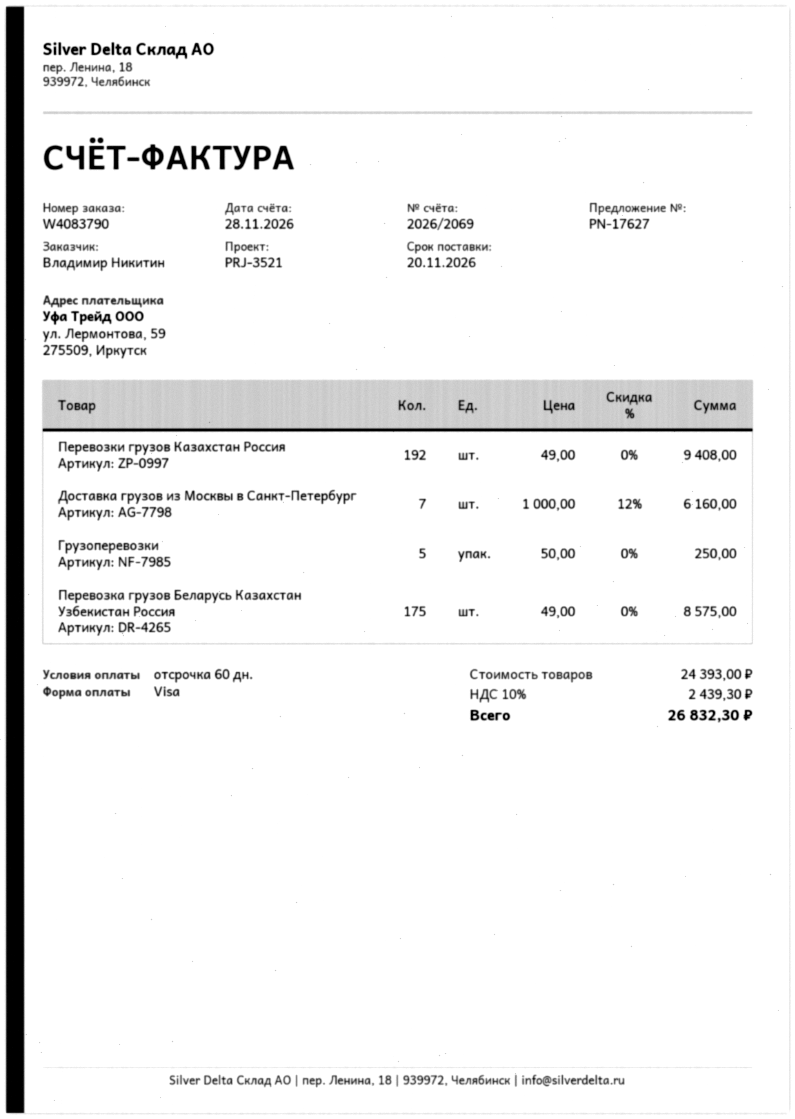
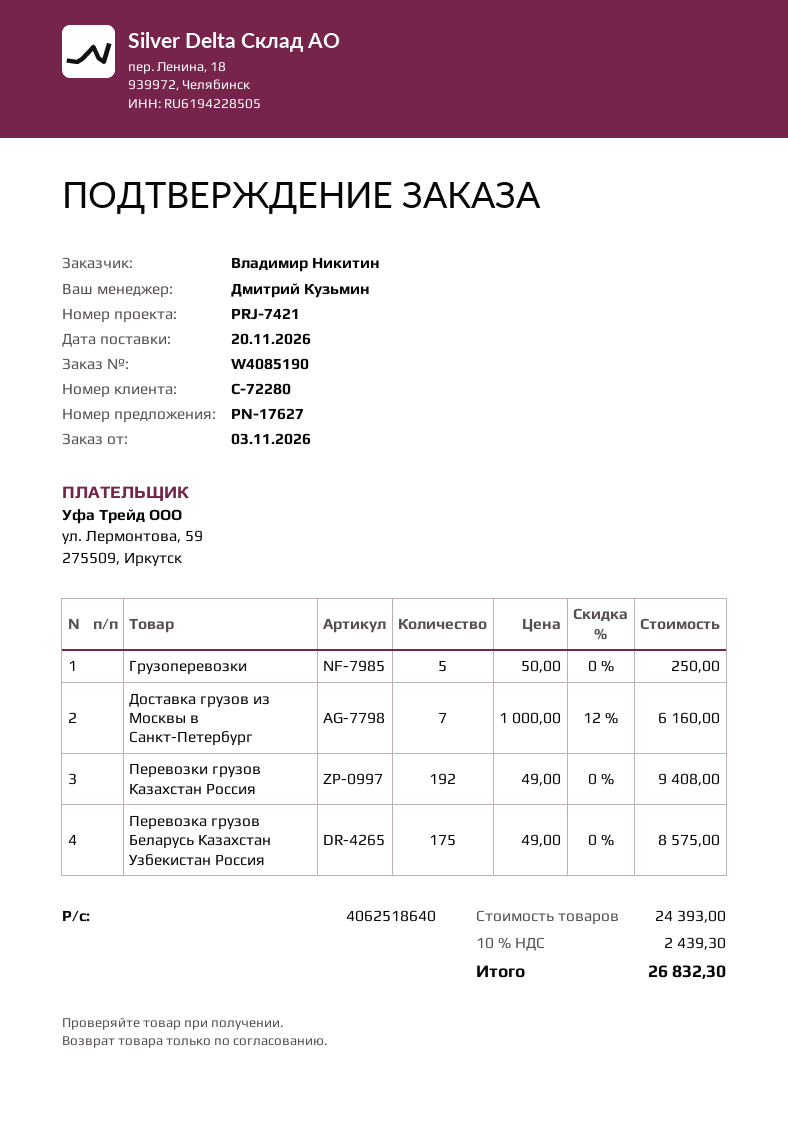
order number: W4083790 -> W4085190
reference: PRJ-3521 -> PRJ-7421

